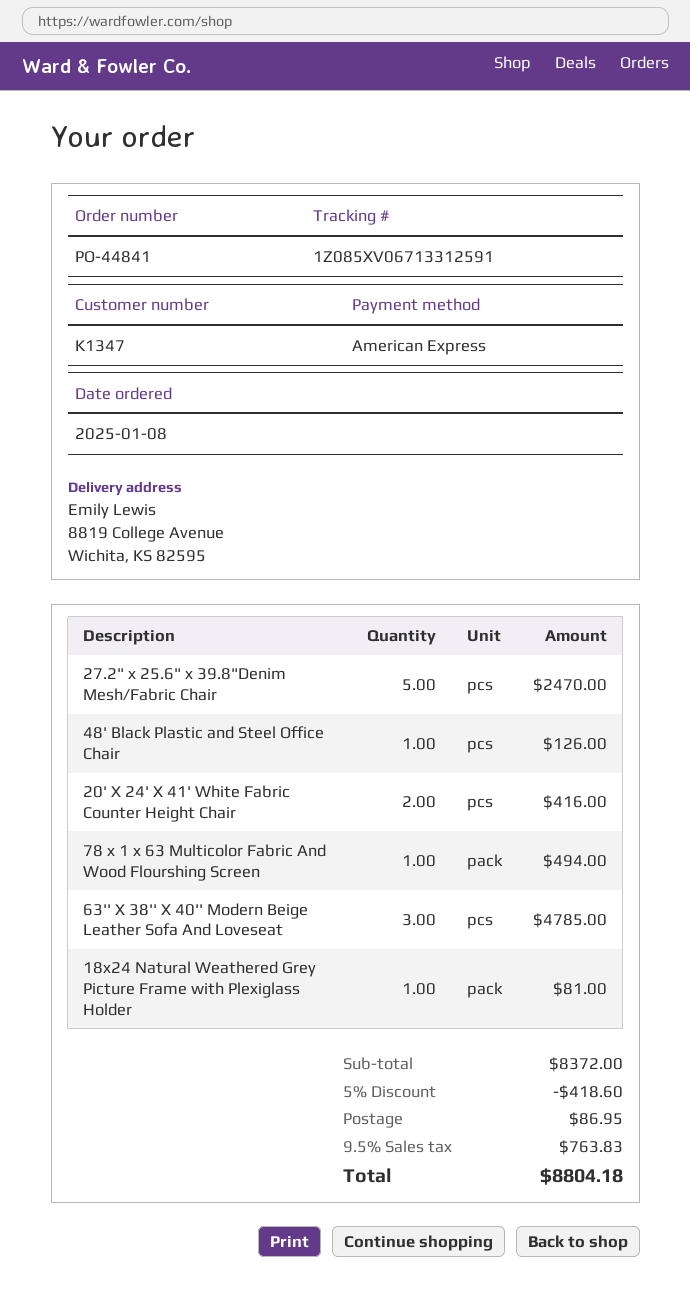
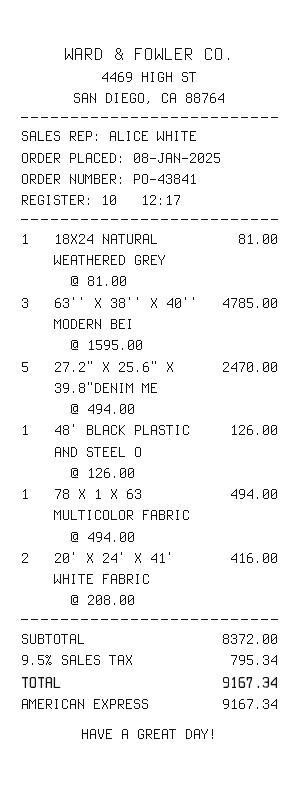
order number: PO-44841 -> PO-43841
discount: 5% = 418.60 -> none
shipping: 86.95 -> none
tax: 9.5% = 763.83 -> 9.5% = 795.34
total: 8804.18 -> 9167.34

